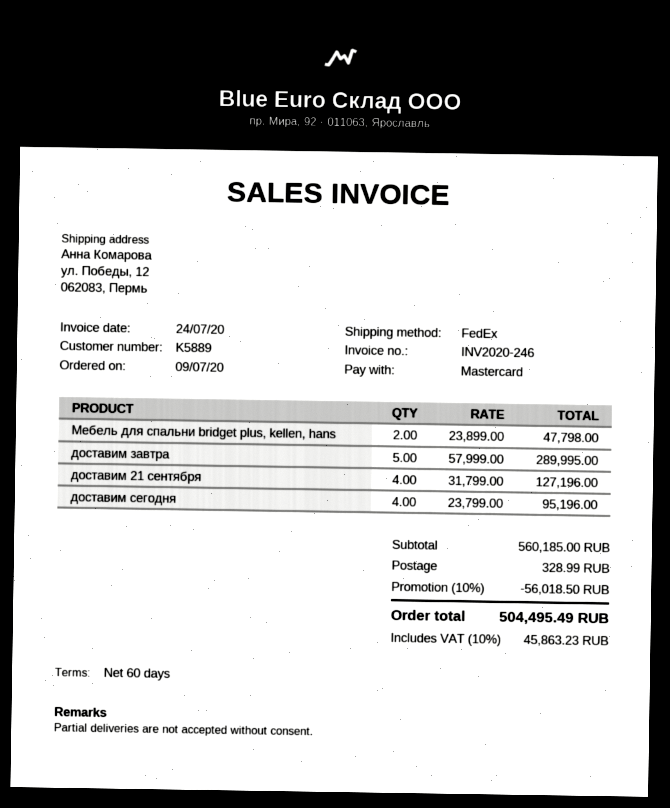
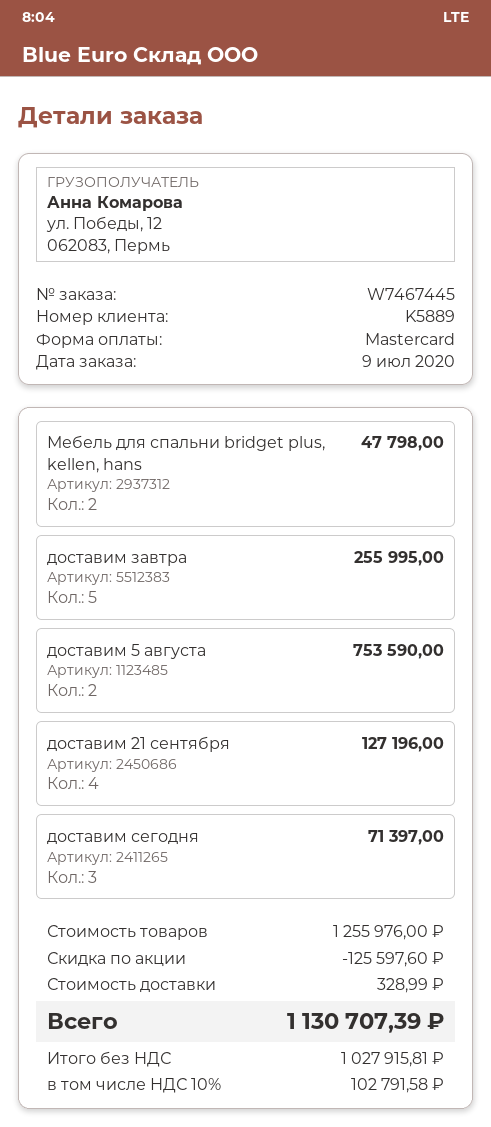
доставим завтра: 5 for 289995.00 -> 5 for 255995.00
доставим сегодня: 4 for 95196.00 -> 3 for 71397.00
доставим 5 августа: none -> 2 for 753590.00
subtotal: 560185.00 -> 1255976.00
discount: 56018.50 -> 125597.60
tax: 10% = 45863.23 -> 10% = 102791.58
total: 504495.49 -> 1130707.39

